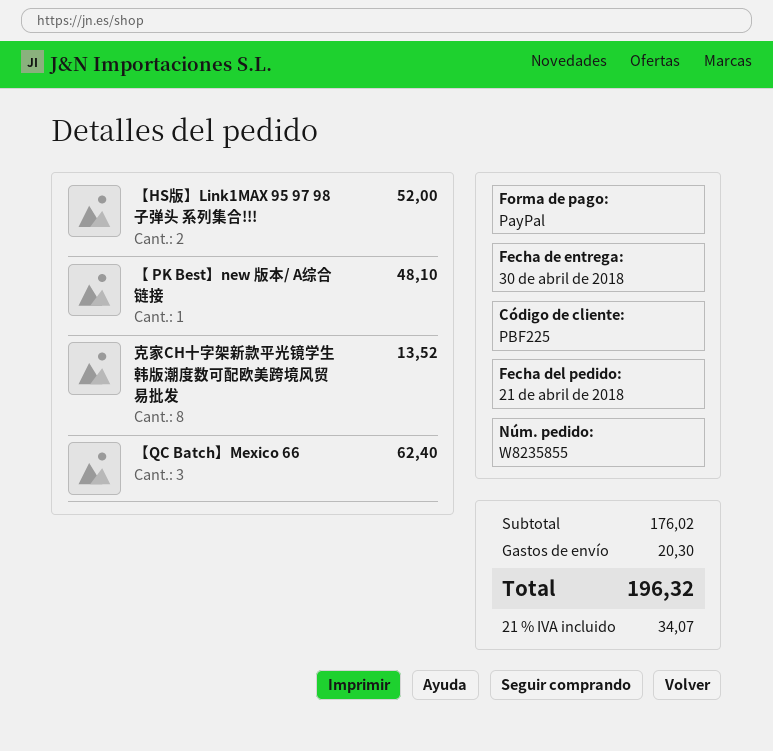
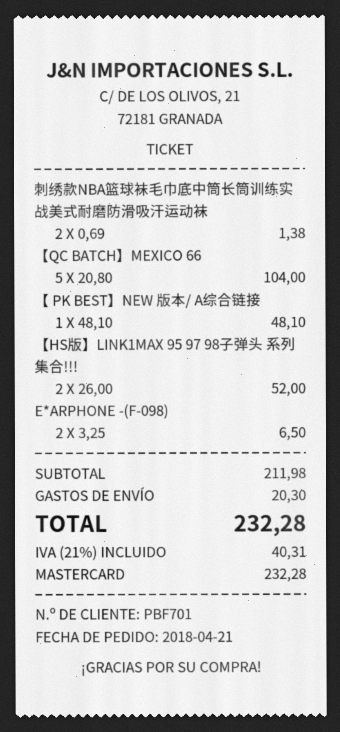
customer number: PBF225 -> PBF701
payment method: PayPal -> Mastercard
克家CH十字架新款平光镜学生韩版潮度数可配欧美跨境风贸易批发: 8 for 13.52 -> none
【QC Batch】Mexico 66: 3 for 62.40 -> 5 for 104.00
刺绣款NBA篮球袜毛巾底中筒长筒训练实战美式耐磨防滑吸汗运动袜: none -> 2 for 1.38
E*ARPHONE -(F-098): none -> 2 for 6.50
subtotal: 176.02 -> 211.98
tax: 21% = 34.07 -> 21% = 40.31
total: 196.32 -> 232.28

